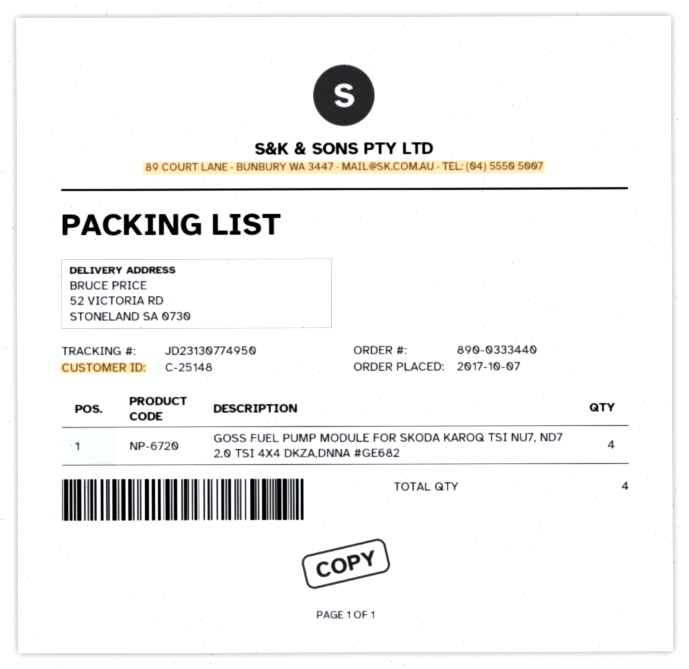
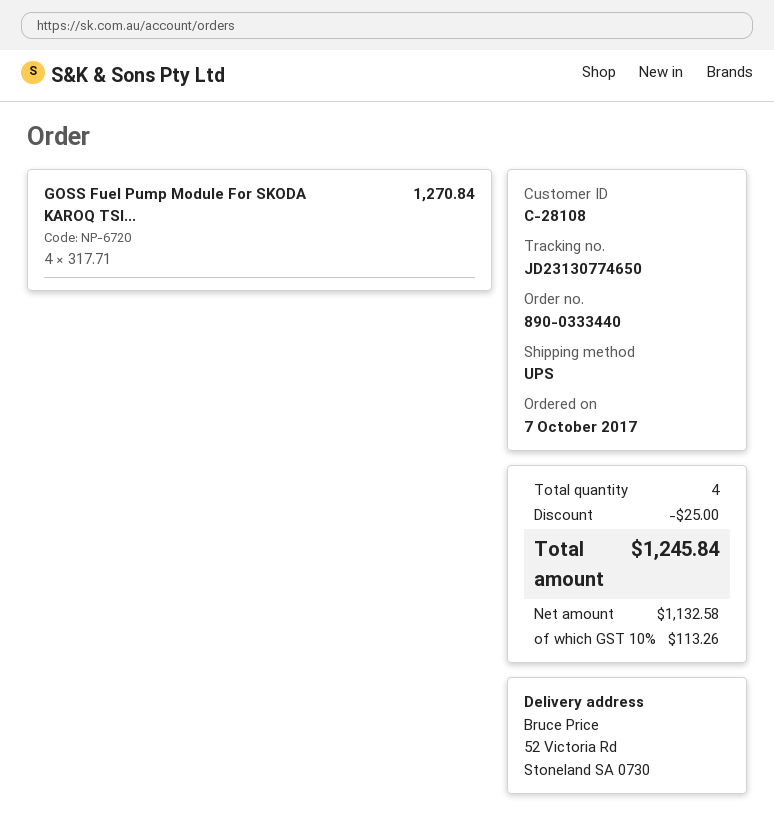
customer number: C-25148 -> C-28108
tracking number: JD23130774950 -> JD23130774650

